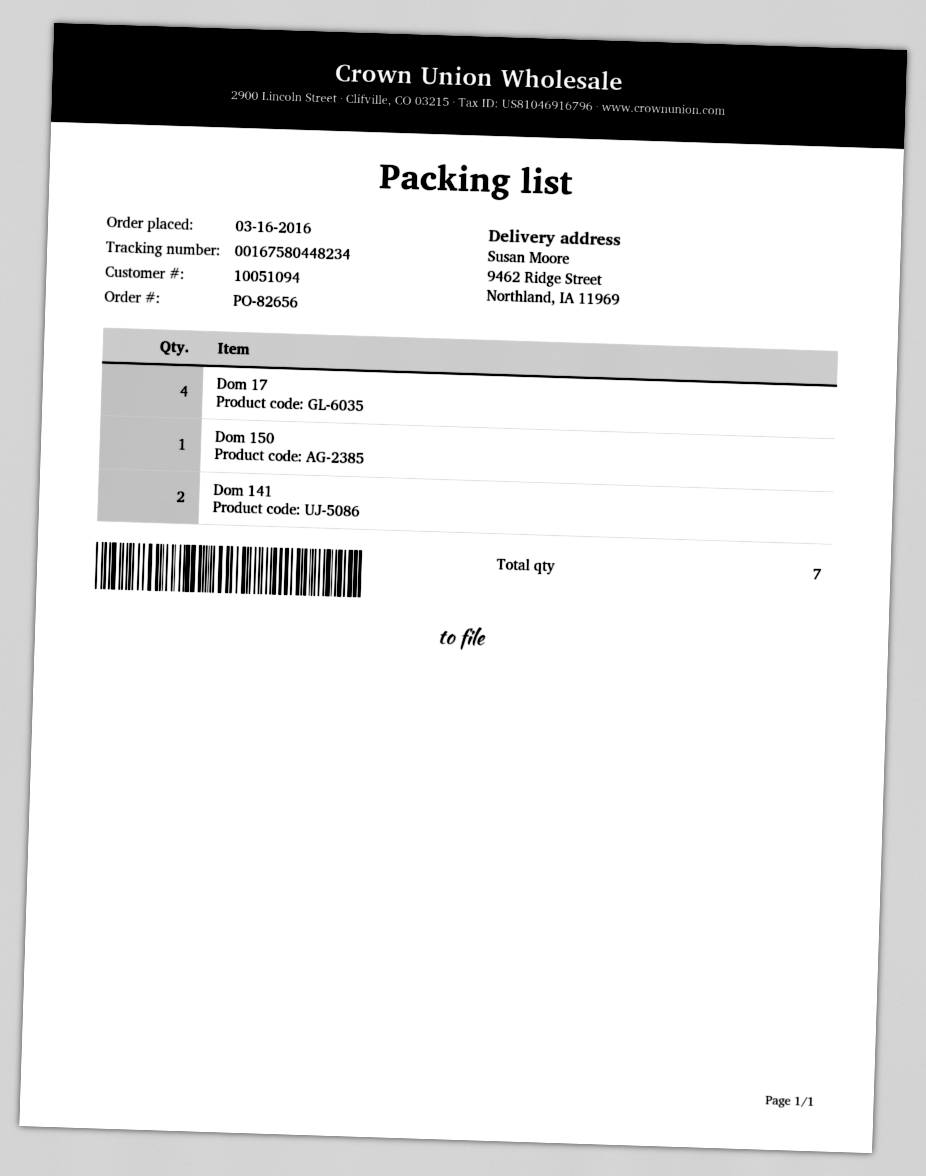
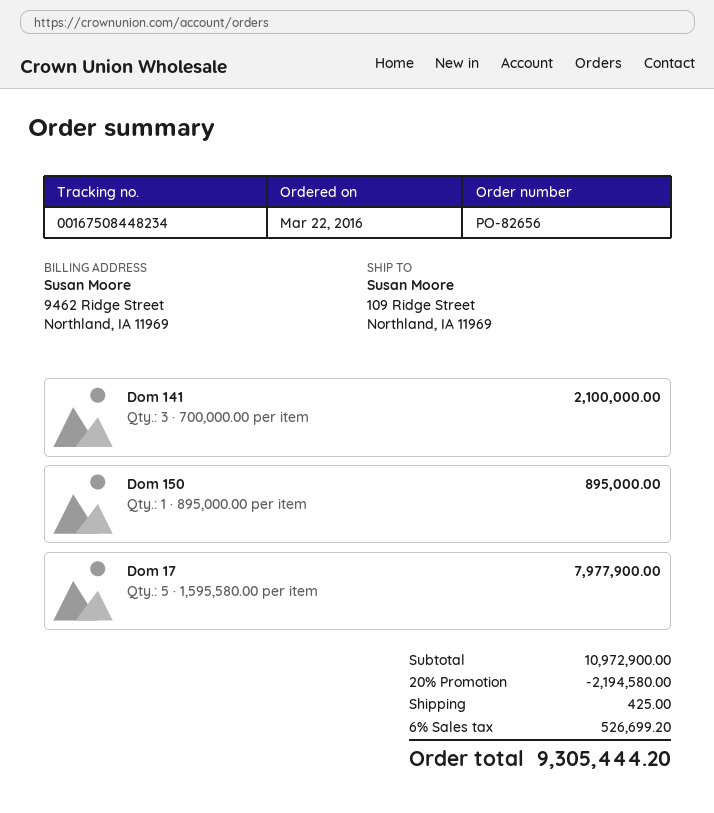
order date: 2016-03-16 -> 2016-03-22
tracking number: 00167580448234 -> 00167508448234
ship to: 9462 Ridge Street, Northland, IA 11969 -> 109 Ridge Street, Northland, IA 11969
Dom 17: 4 -> 5
Dom 141: 2 -> 3

